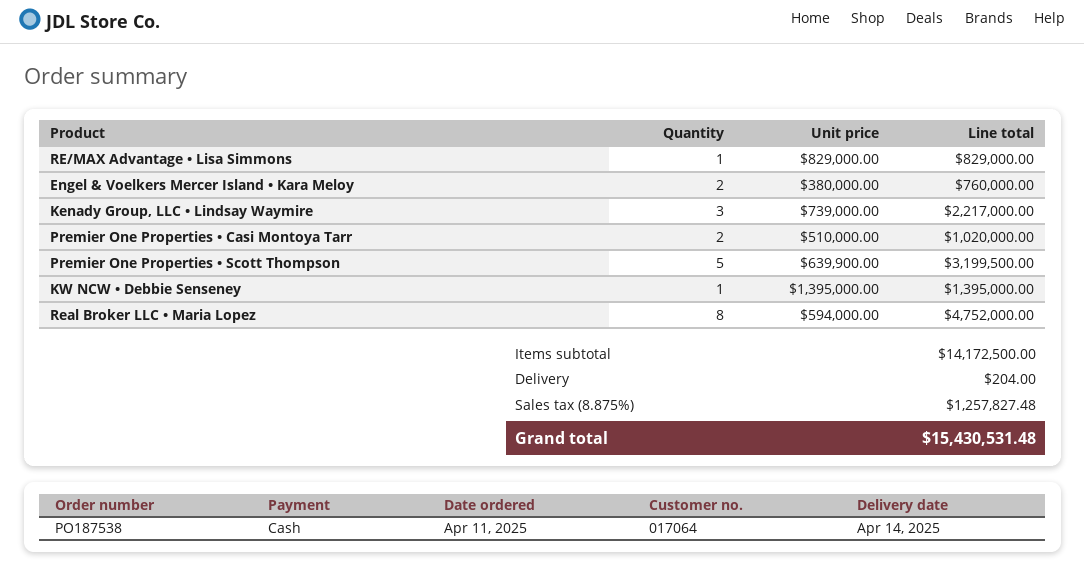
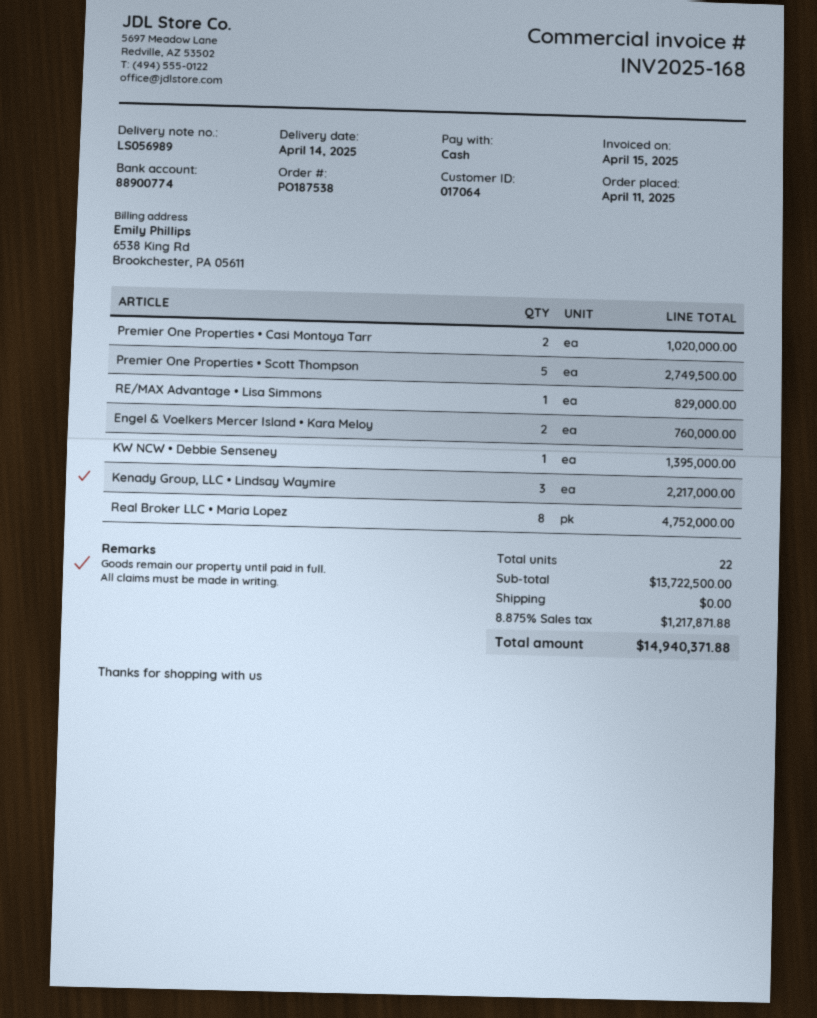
Premier One Properties • Scott Thompson: 5 for 3199500.00 -> 5 for 2749500.00
subtotal: 14172500.00 -> 13722500.00
shipping: 204.00 -> 0.00
tax: 8.875% = 1257827.48 -> 8.875% = 1217871.88
total: 15430531.48 -> 14940371.88

